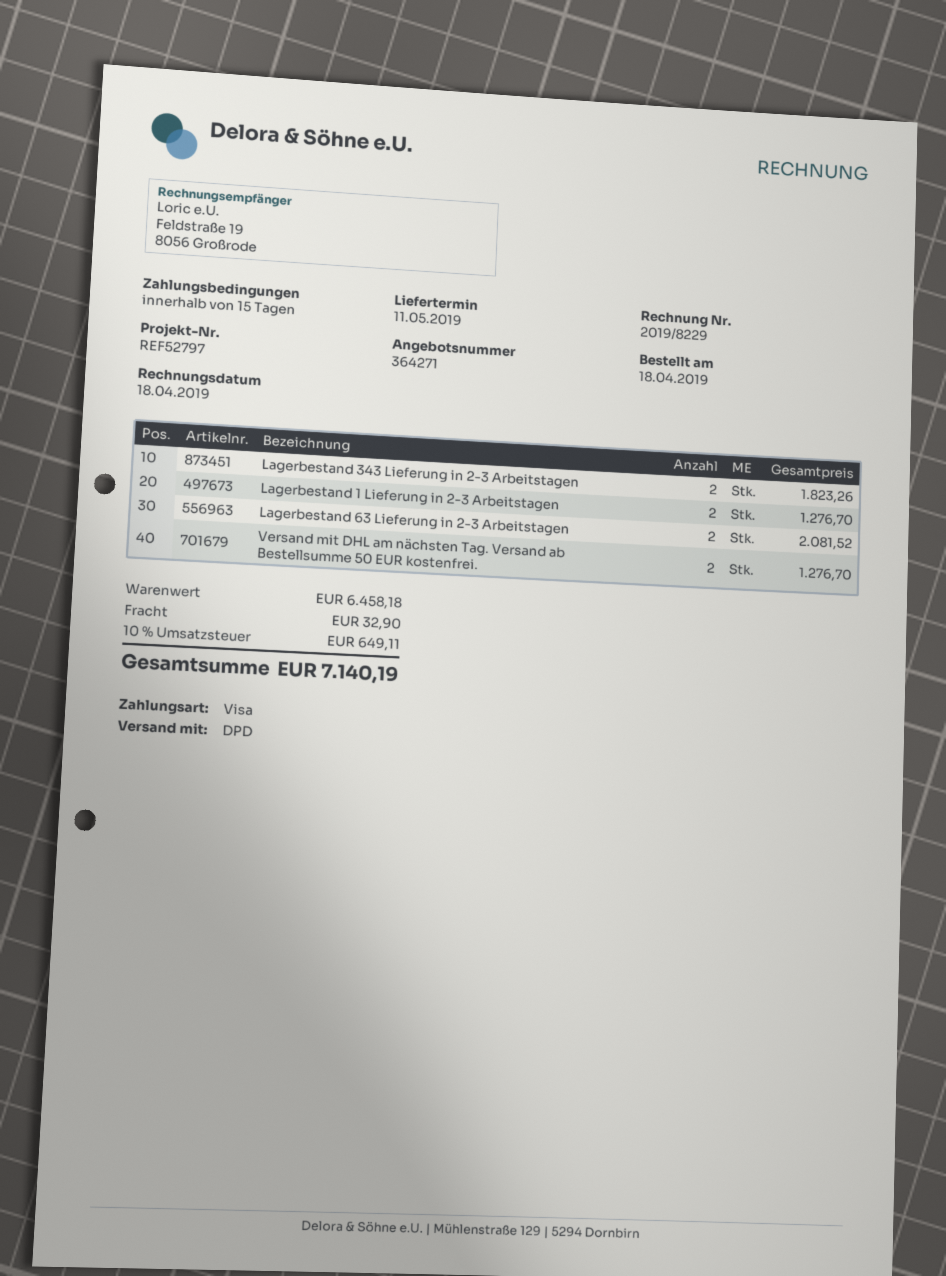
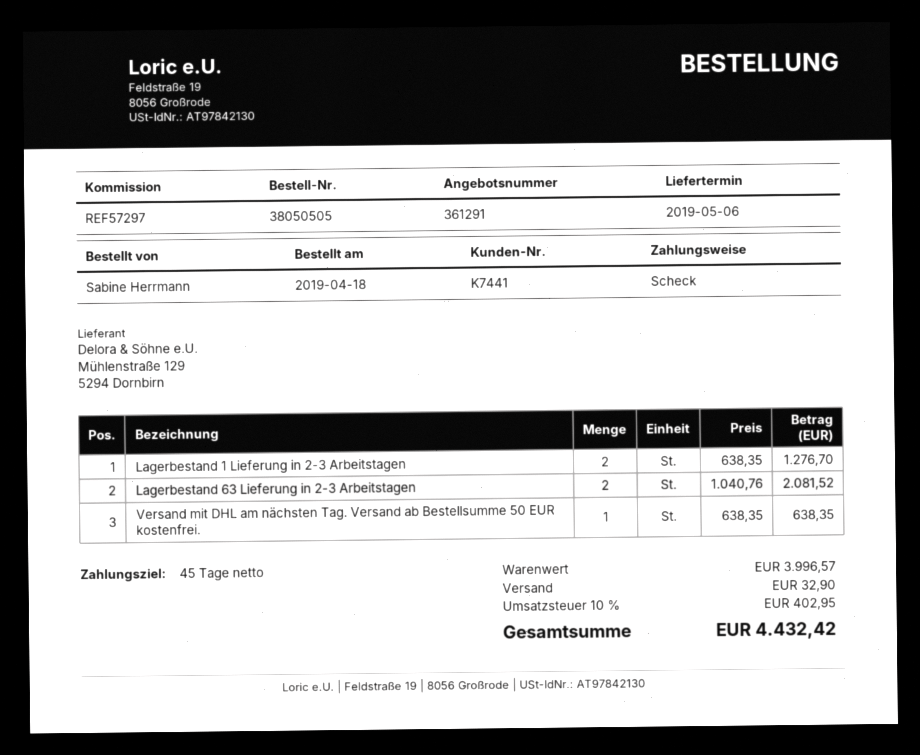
quote number: 364271 -> 361291
delivery date: 2019-05-11 -> 2019-05-06
payment terms: 15 days -> 45 days
reference: REF52797 -> REF57297
payment method: Visa -> cheque
Lagerbestand 343 Lieferung in 2-3 Arbeitstagen: 2 for 1823.26 -> none
Versand mit DHL am nächsten Tag. Versand ab Bestellsumme 50 EUR kostenfrei.: 2 for 1276.70 -> 1 for 638.35
subtotal: 6458.18 -> 3996.57
tax: 10% = 649.11 -> 10% = 402.95
total: 7140.19 -> 4432.42

